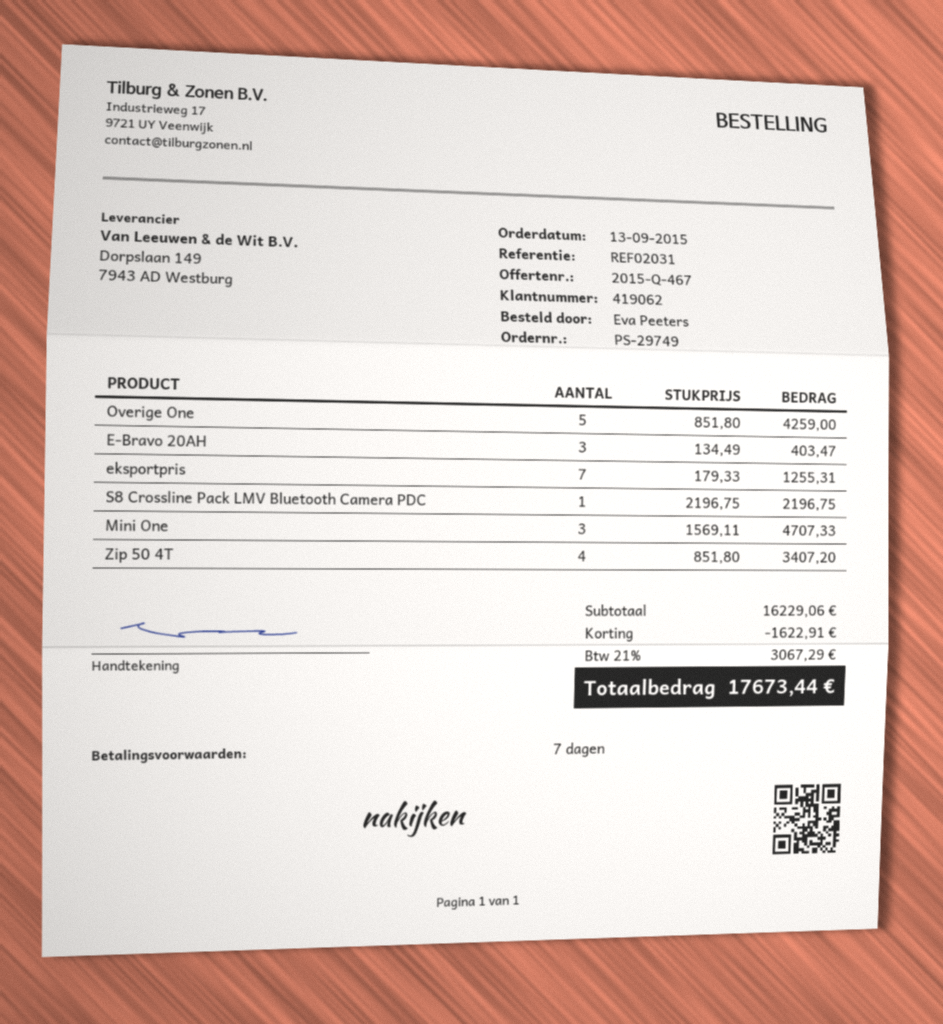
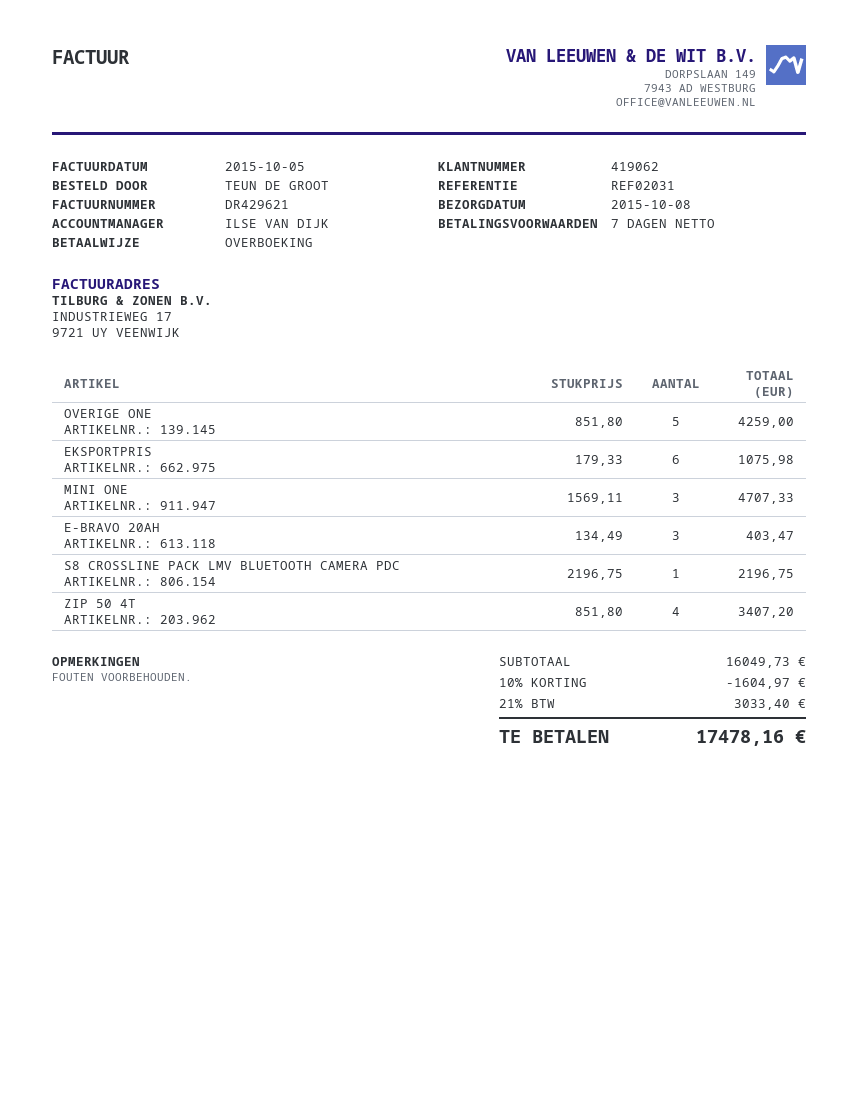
ordered by: Eva Peeters -> TEUN DE GROOT
eksportpris: 7 x 179.33 = 1255.31 -> 6 x 179.33 = 1075.98
subtotal: 16229.06 -> 16049.73
discount: 1622.91 -> 1604.97
tax: 21% = 3067.29 -> 21% = 3033.40
total: 17673.44 -> 17478.16

